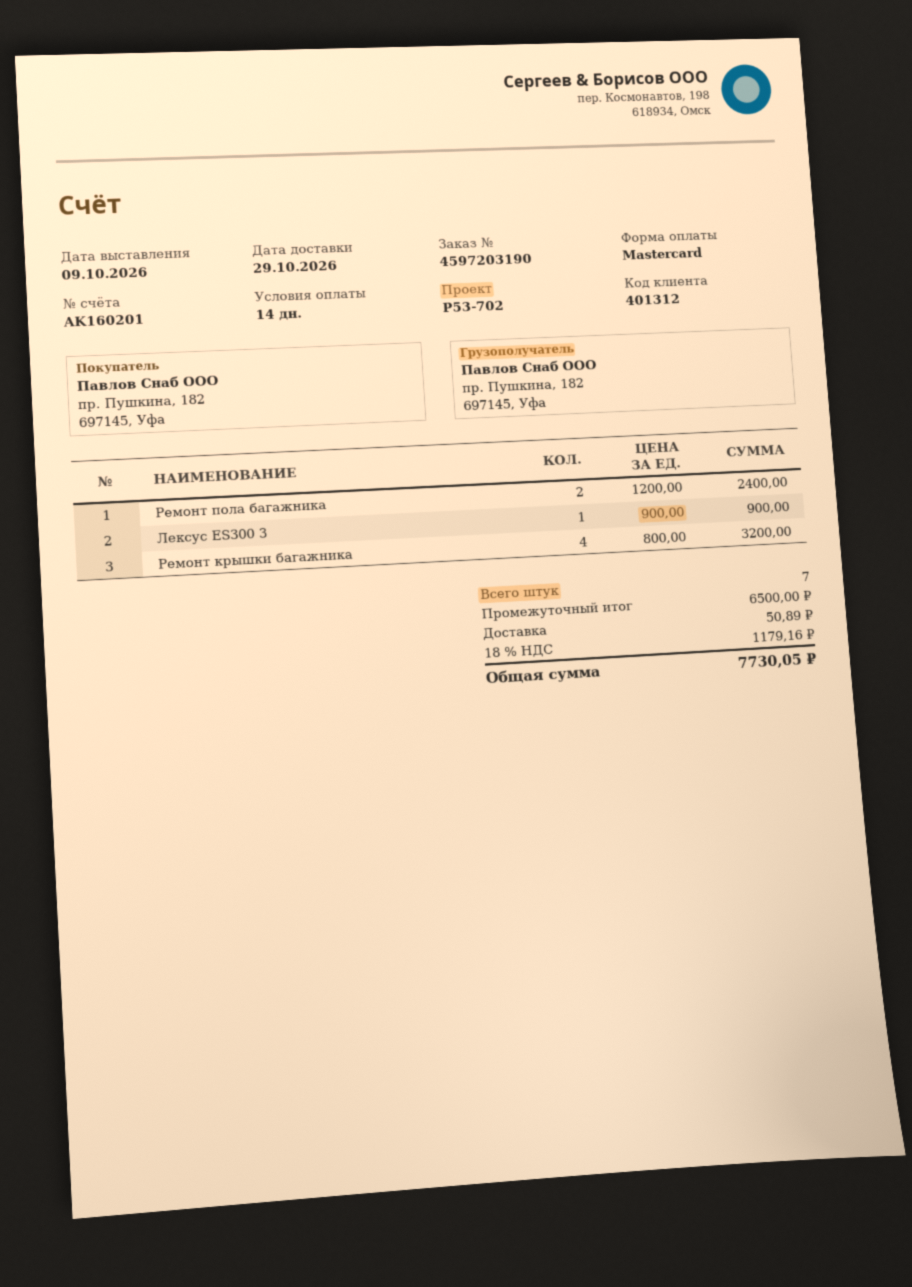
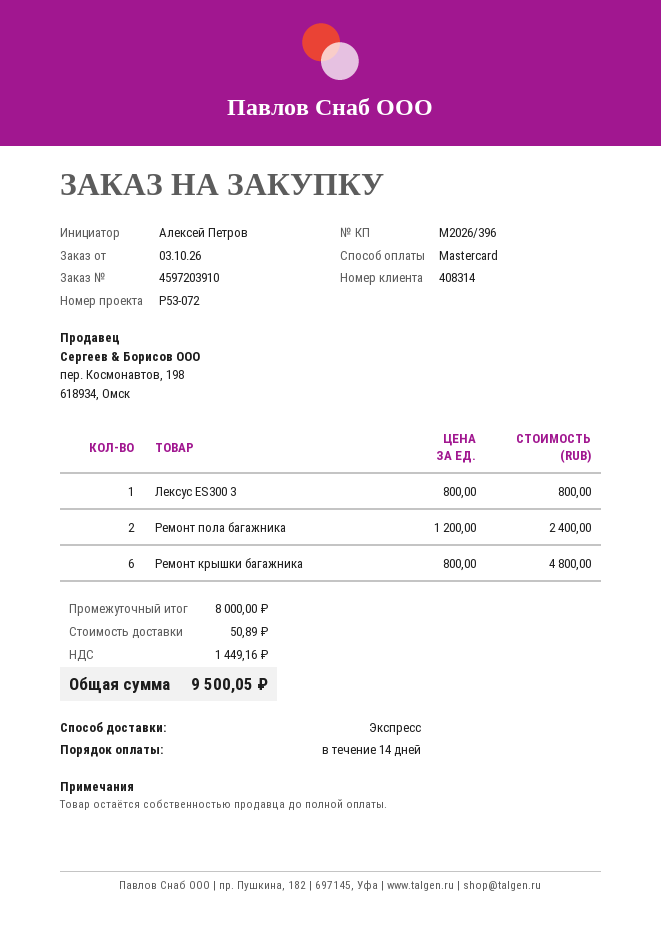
order number: 4597203190 -> 4597203910
customer number: 401312 -> 408314
reference: P53-702 -> P53-072
Лексус ES300 3: 1 x 900.00 = 900.00 -> 1 x 800.00 = 800.00
Ремонт крышки багажника: 4 x 800.00 = 3200.00 -> 6 x 800.00 = 4800.00
subtotal: 6500.00 -> 8000.00
tax: 1179.16 -> 1449.16
total: 7730.05 -> 9500.05

